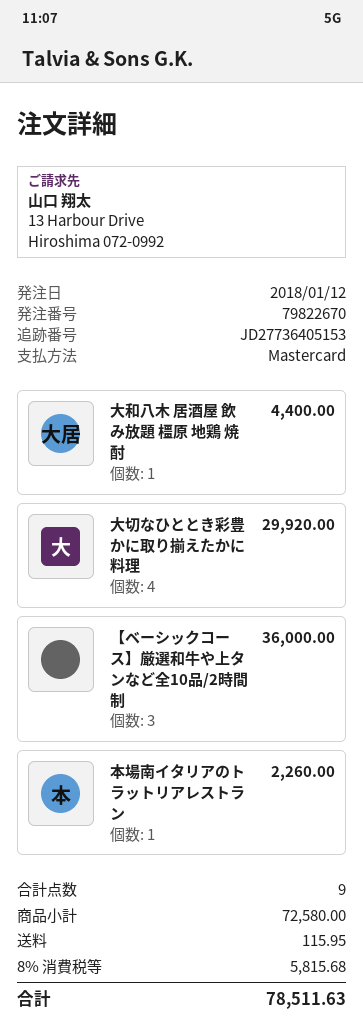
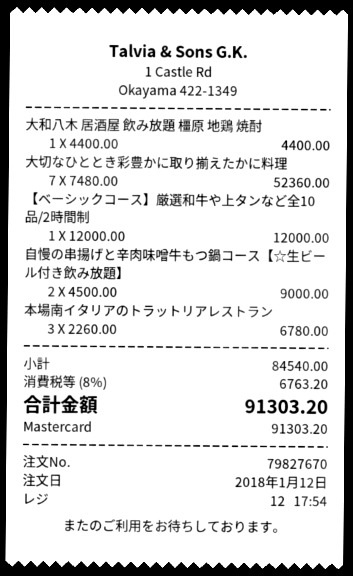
order number: 79822670 -> 79827670
大切なひととき彩豊かに取り揃えたかに料理: 4 for 29920.00 -> 7 for 52360.00
【ベーシックコース】厳選和牛や上タンなど全10品/2時間制: 3 for 36000.00 -> 1 for 12000.00
本場南イタリアのトラットリアレストラン: 1 for 2260.00 -> 3 for 6780.00
自慢の串揚げと辛肉味噌牛もつ鍋コース【☆生ビール付き飲み放題】: none -> 2 for 9000.00
subtotal: 72580.00 -> 84540.00
shipping: 115.95 -> none
tax: 8% = 5815.68 -> 8% = 6763.20
total: 78511.63 -> 91303.20

